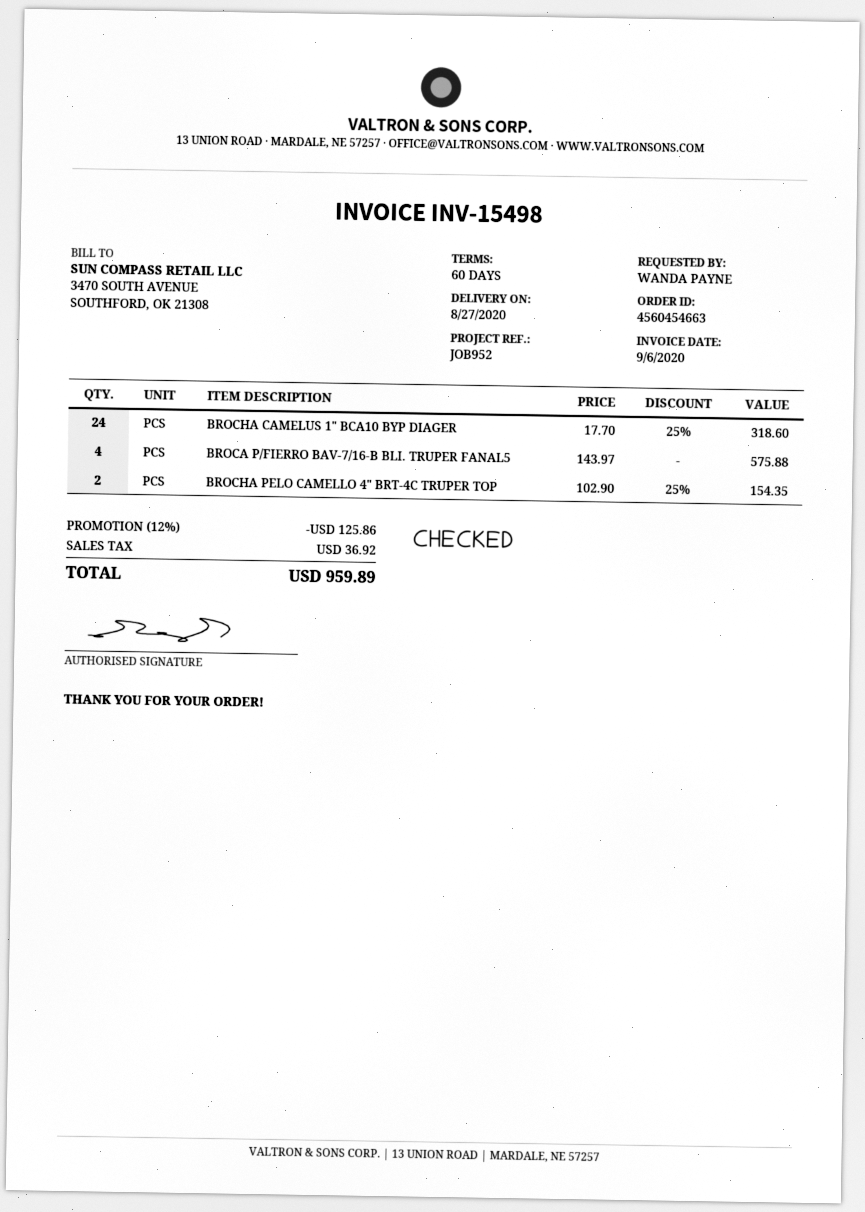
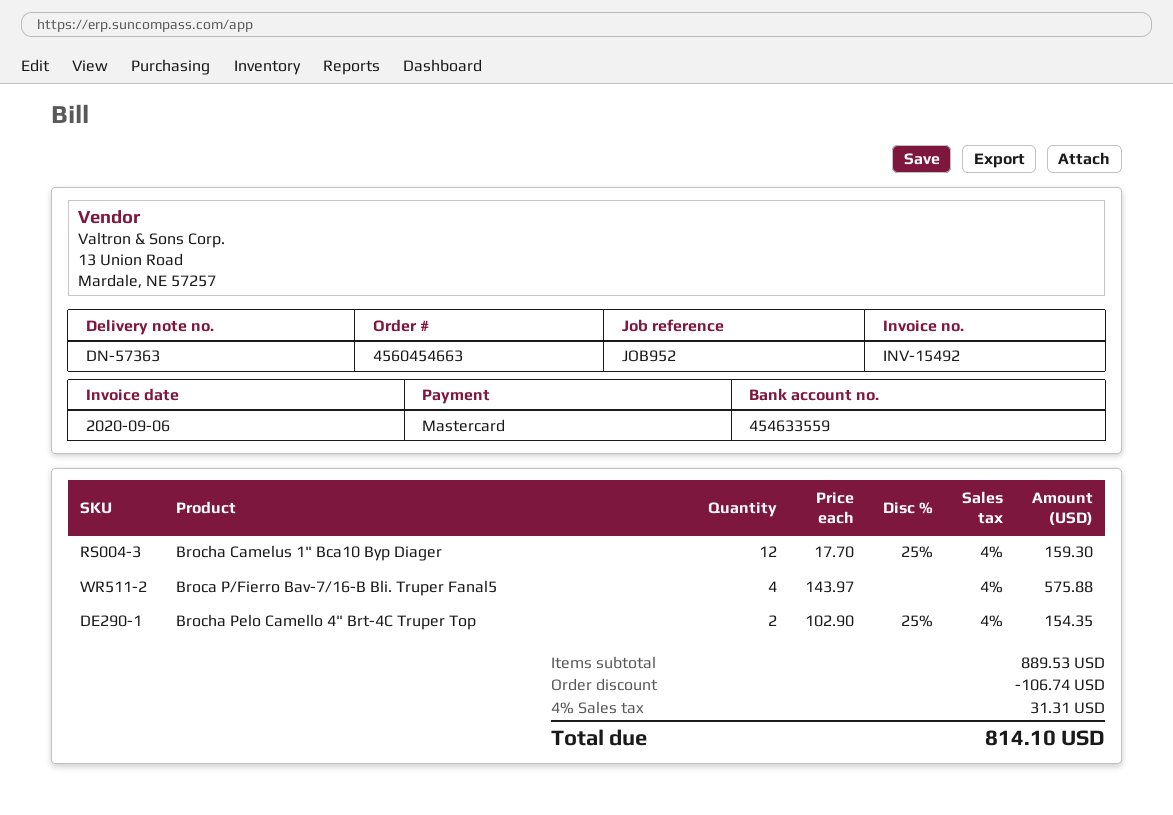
invoice number: INV-15498 -> INV-15492
BROCHA CAMELUS 1" BCA10 BYP DIAGER: 24 x 17.70 - 25% = 318.60 -> 12 x 17.70 - 25% = 159.30
discount: 125.86 -> 106.74
tax: 36.92 -> 31.31
total: 959.89 -> 814.10

